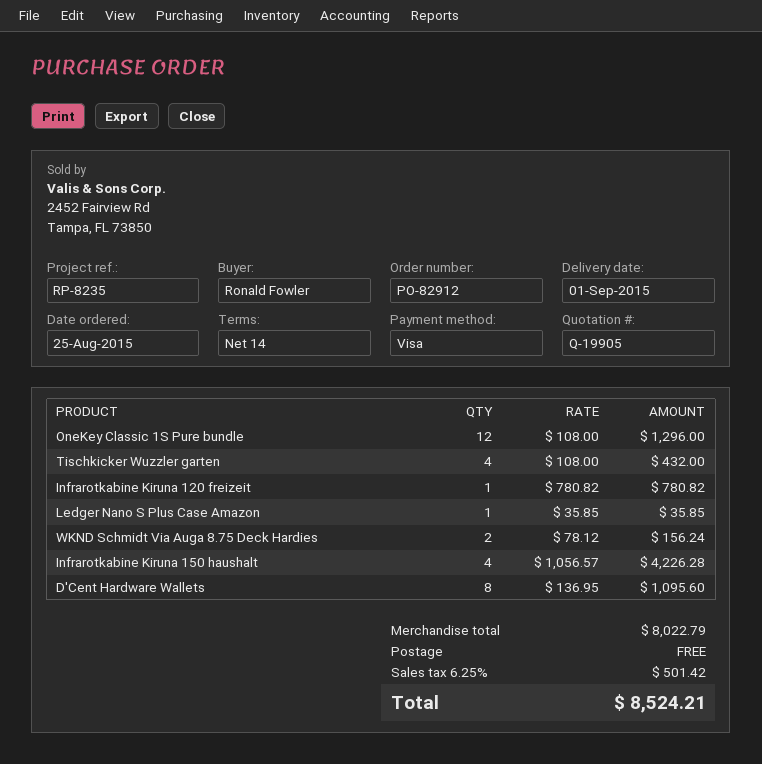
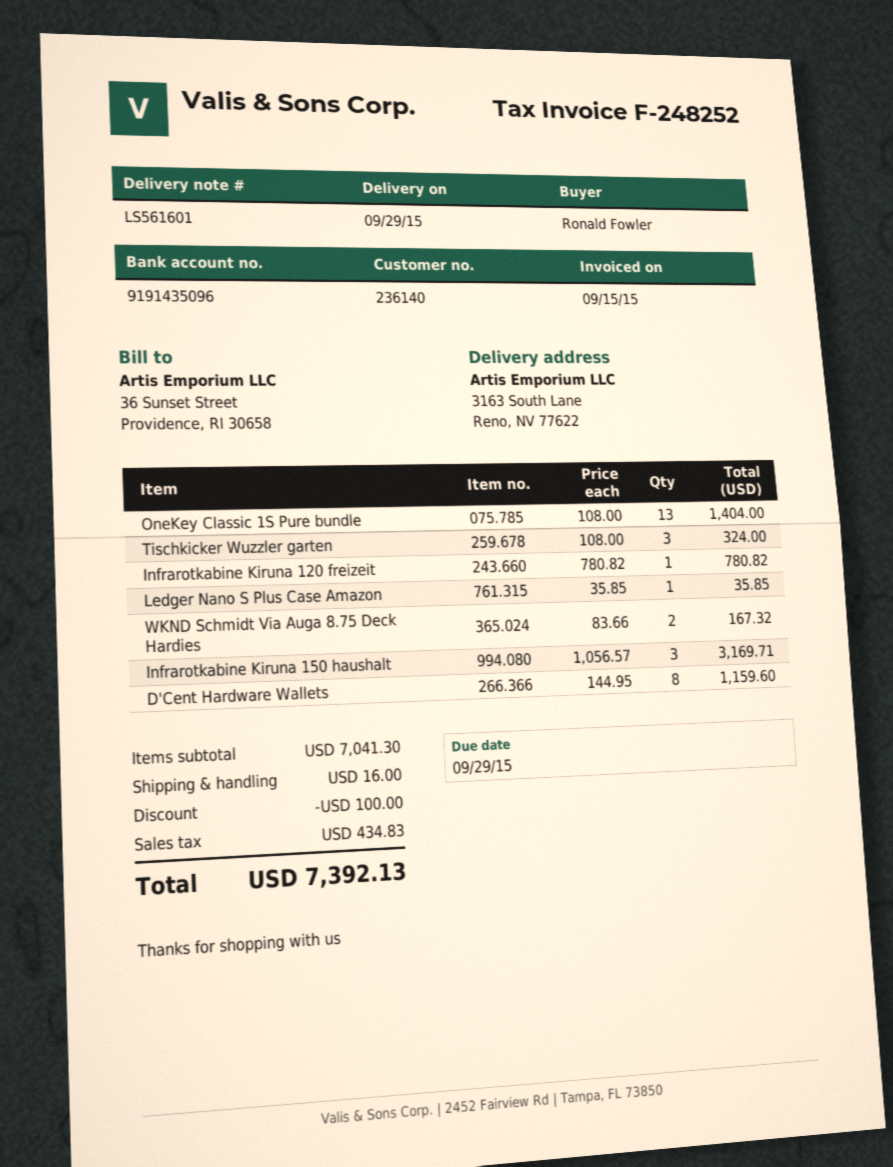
delivery date: 2015-09-01 -> 2015-09-29
OneKey Classic 1S Pure bundle: 12 x 108.00 = 1296.00 -> 13 x 108.00 = 1404.00
Tischkicker Wuzzler garten: 4 x 108.00 = 432.00 -> 3 x 108.00 = 324.00
WKND Schmidt Via Auga 8.75 Deck Hardies: 2 x 78.12 = 156.24 -> 2 x 83.66 = 167.32
Infrarotkabine Kiruna 150 haushalt: 4 x 1056.57 = 4226.28 -> 3 x 1056.57 = 3169.71
D'Cent Hardware Wallets: 8 x 136.95 = 1095.60 -> 8 x 144.95 = 1159.60
subtotal: 8022.79 -> 7041.30
discount: none -> 100.00
shipping: 0.00 -> 16.00
tax: 501.42 -> 434.83
total: 8524.21 -> 7392.13

